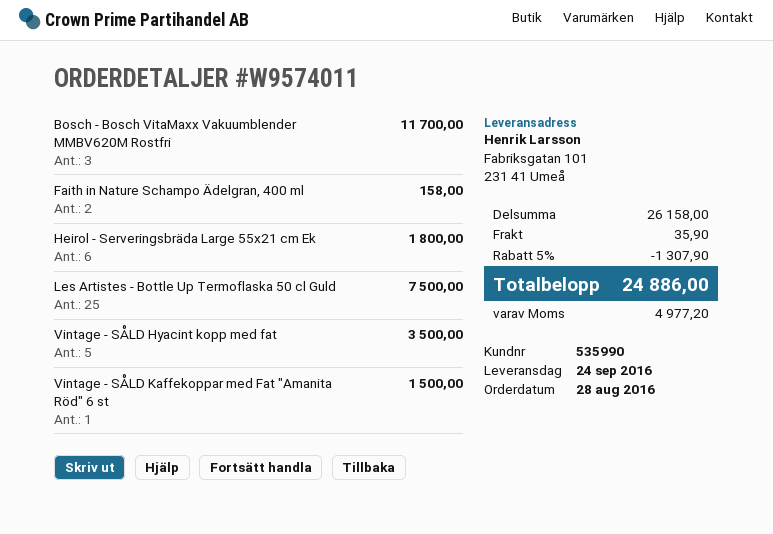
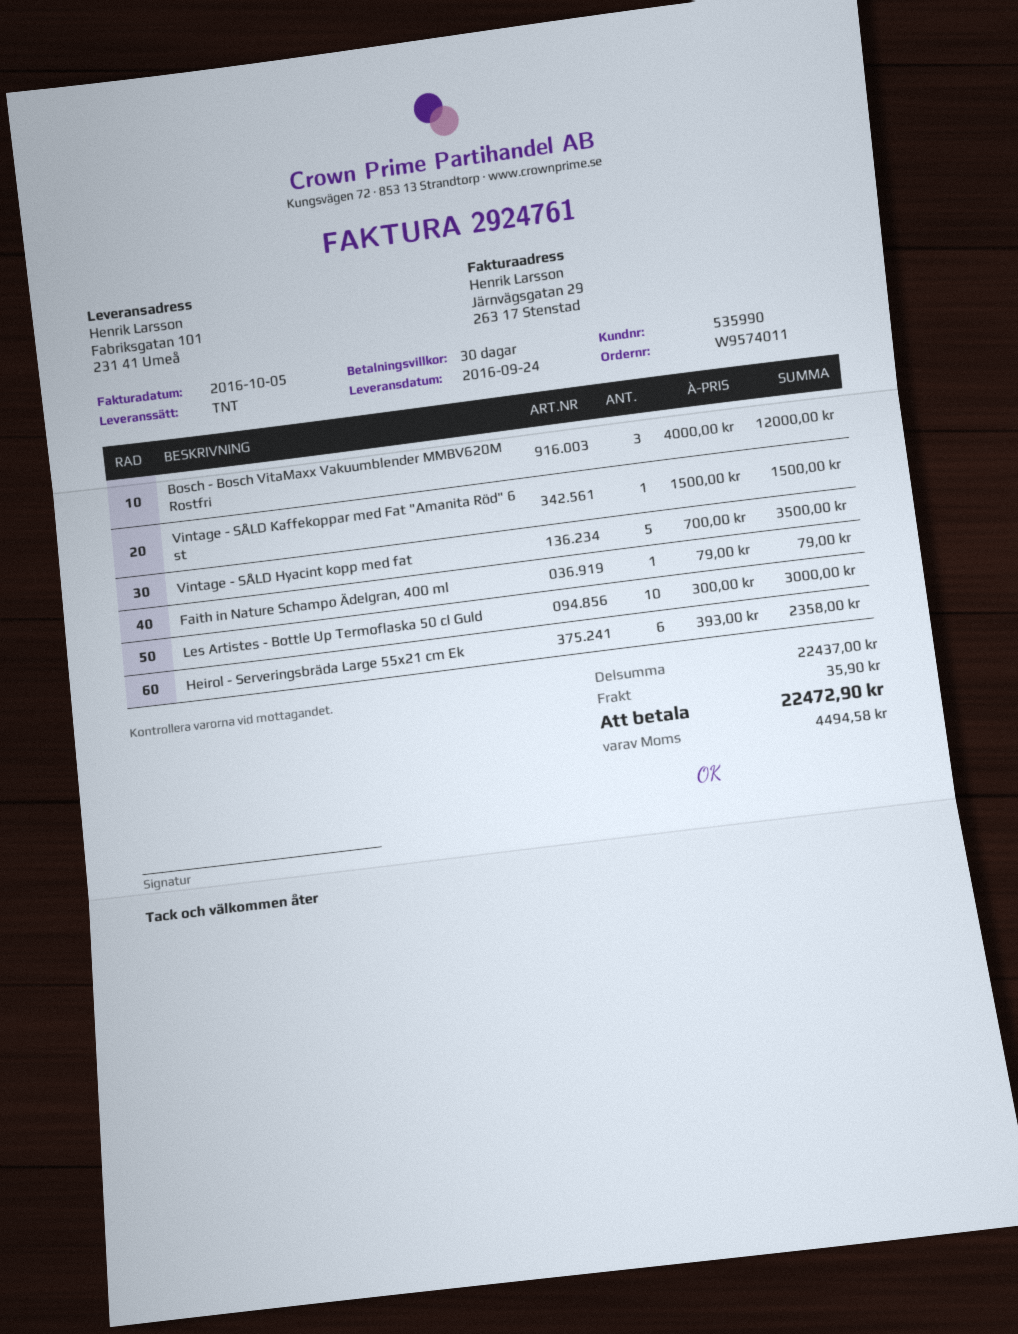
Bosch - Bosch VitaMaxx Vakuumblender MMBV620M Rostfri: 3 for 11700.00 -> 3 for 12000.00
Faith in Nature Schampo Ädelgran, 400 ml: 2 for 158.00 -> 1 for 79.00
Heirol - Serveringsbräda Large 55x21 cm Ek: 6 for 1800.00 -> 6 for 2358.00
Les Artistes - Bottle Up Termoflaska 50 cl Guld: 25 for 7500.00 -> 10 for 3000.00
subtotal: 26158.00 -> 22437.00
discount: 5% = 1307.90 -> none
tax: 4977.20 -> 4494.58
total: 24886.00 -> 22472.90

